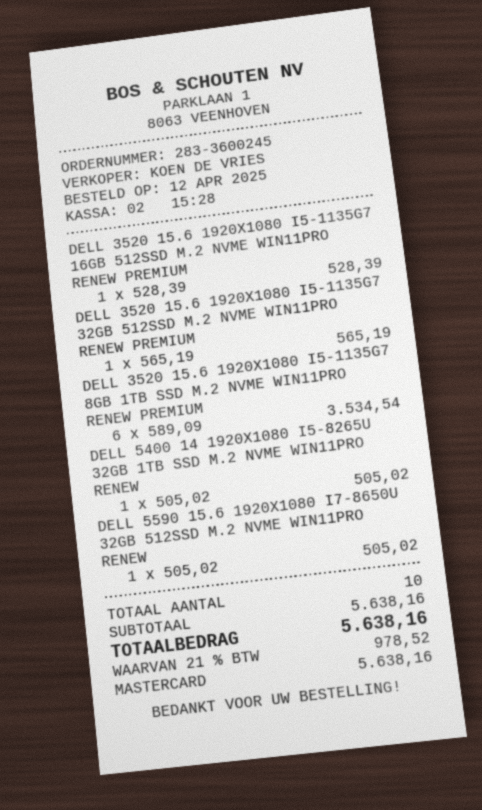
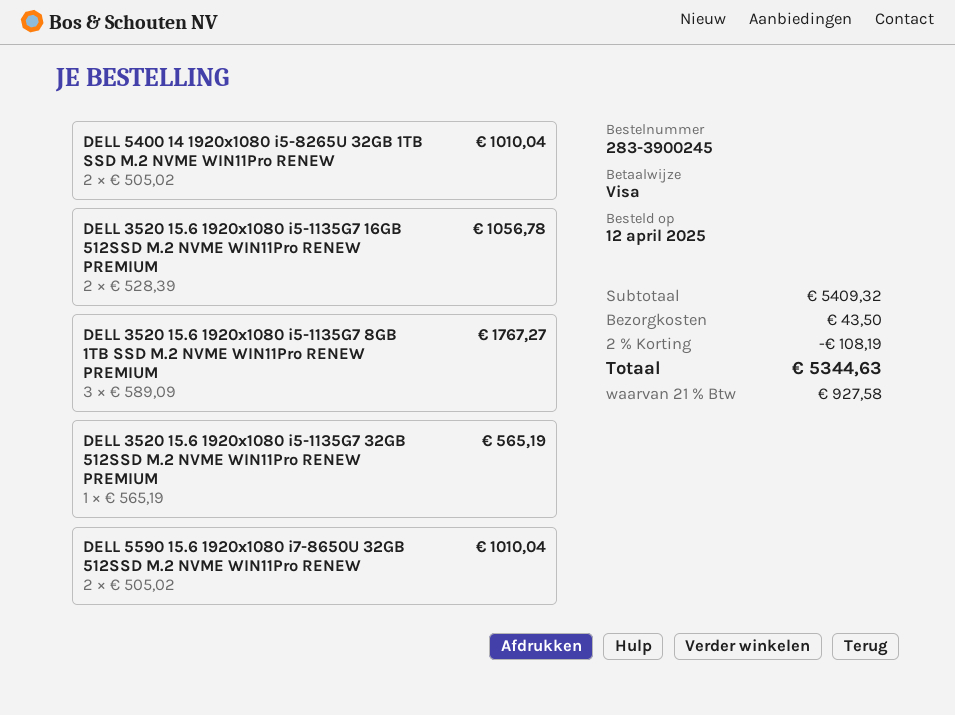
order number: 283-3600245 -> 283-3900245
payment method: Mastercard -> Visa
DELL 3520 15.6 1920X1080 I5-1135G7 16GB 512SSD M.2 NVME WIN11PRO RENEW PREMIUM: 1 x 528.39 = 528.39 -> 2 x 528.39 = 1056.78
DELL 3520 15.6 1920X1080 I5-1135G7 8GB 1TB SSD M.2 NVME WIN11PRO RENEW PREMIUM: 6 x 589.09 = 3534.54 -> 3 x 589.09 = 1767.27
DELL 5400 14 1920X1080 I5-8265U 32GB 1TB SSD M.2 NVME WIN11PRO RENEW: 1 x 505.02 = 505.02 -> 2 x 505.02 = 1010.04
DELL 5590 15.6 1920X1080 I7-8650U 32GB 512SSD M.2 NVME WIN11PRO RENEW: 1 x 505.02 = 505.02 -> 2 x 505.02 = 1010.04
subtotal: 5638.16 -> 5409.32
discount: none -> 2% = 108.19
shipping: none -> 43.50
tax: 21% = 978.52 -> 21% = 927.58
total: 5638.16 -> 5344.63

